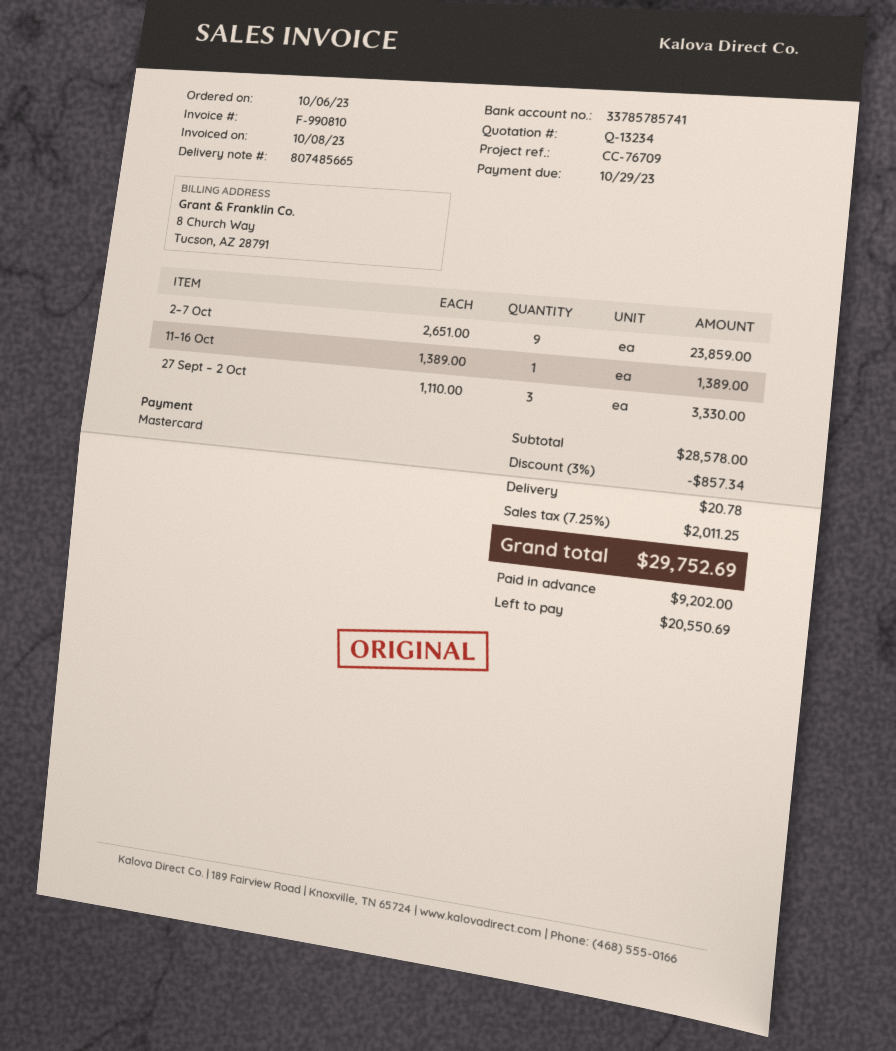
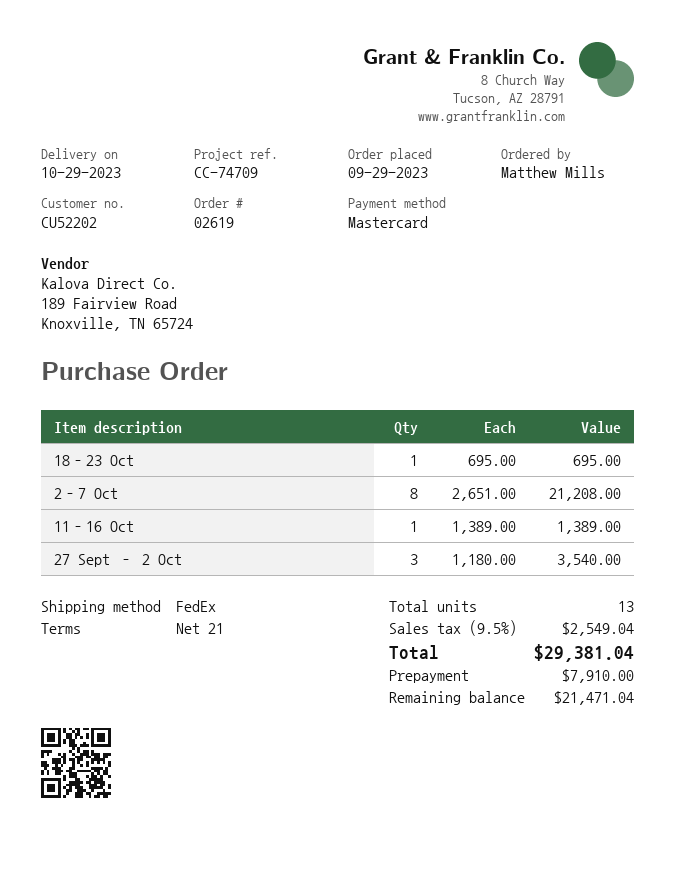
order date: 2023-10-06 -> 2023-09-29
reference: CC-76709 -> CC-74709
2–7 Oct: 9 x 2651.00 = 23859.00 -> 8 x 2651.00 = 21208.00
27 Sept – 2 Oct: 3 x 1110.00 = 3330.00 -> 3 x 1180.00 = 3540.00
18–23 Oct: none -> 1 x 695.00 = 695.00
discount: 3% = 857.34 -> none
shipping: 20.78 -> none
tax: 7.25% = 2011.25 -> 9.5% = 2549.04
total: 29752.69 -> 29381.04
deposit: 9202.00 -> 7910.00
balance: 20550.69 -> 21471.04

